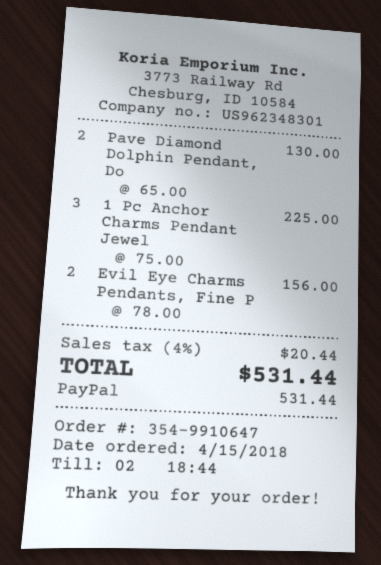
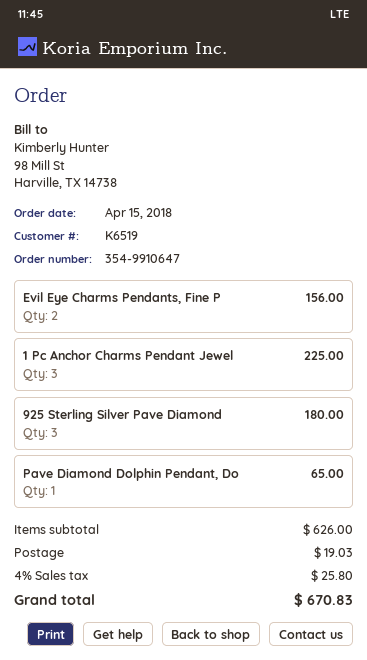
Pave Diamond Dolphin Pendant, Do: 2 for 130.00 -> 1 for 65.00
925 Sterling Silver Pave Diamond: none -> 3 for 180.00
shipping: none -> 19.03
tax: 4% = 20.44 -> 4% = 25.80
total: 531.44 -> 670.83

